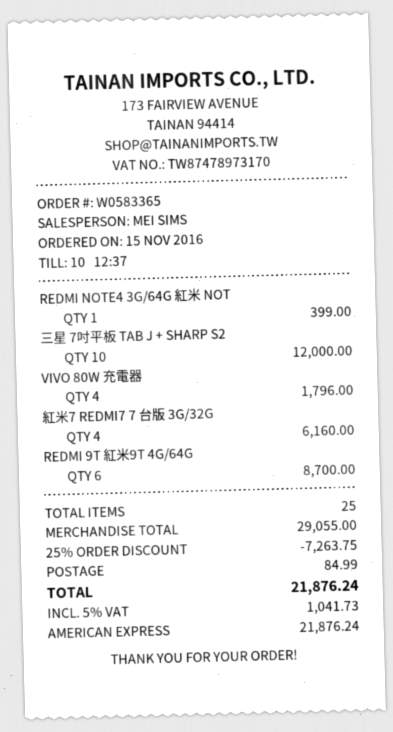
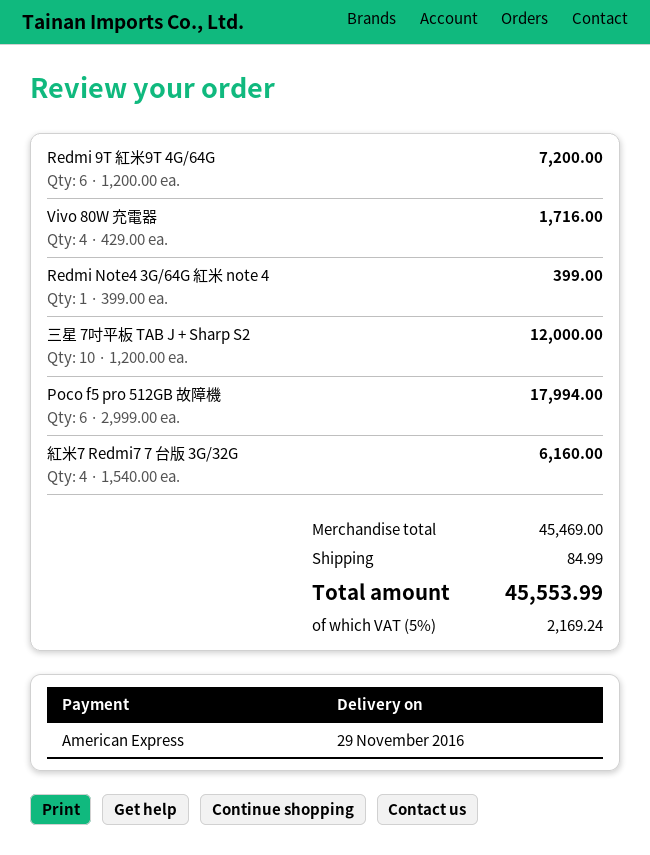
VIVO 80W 充電器: 4 for 1796.00 -> 4 for 1716.00
REDMI 9T 紅米9T 4G/64G: 6 for 8700.00 -> 6 for 7200.00
Poco f5 pro 512GB 故障機: none -> 6 for 17994.00
subtotal: 29055.00 -> 45469.00
discount: 25% = 7263.75 -> none
tax: 5% = 1041.73 -> 5% = 2169.24
total: 21876.24 -> 45553.99

